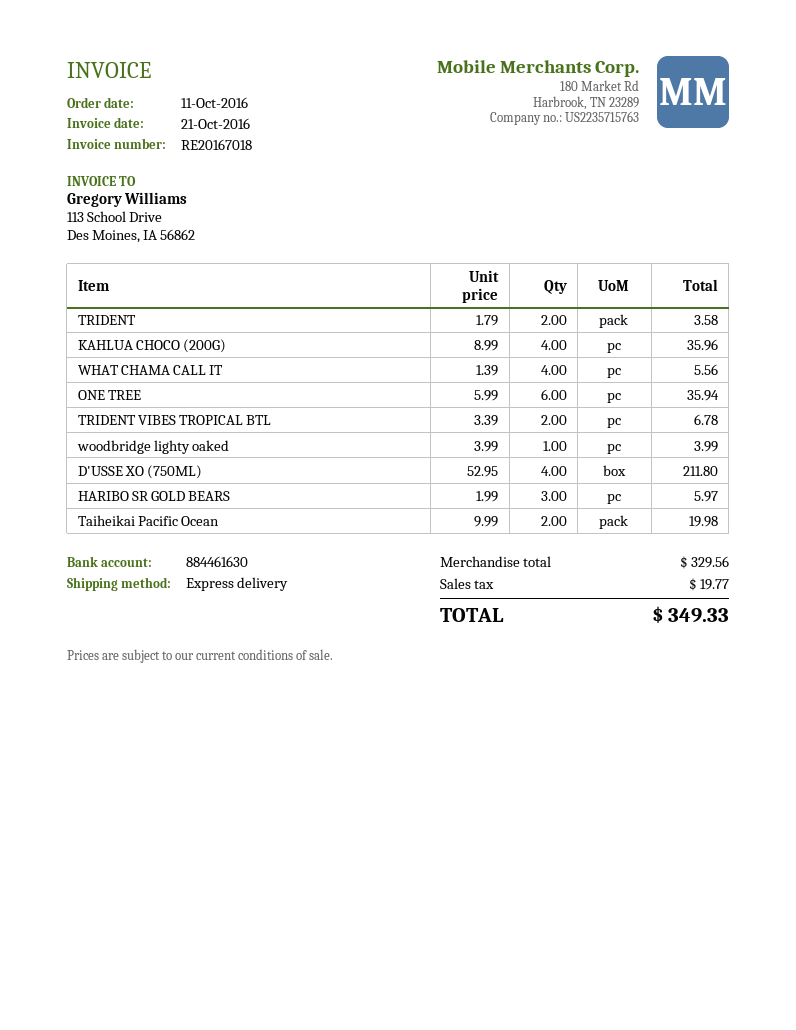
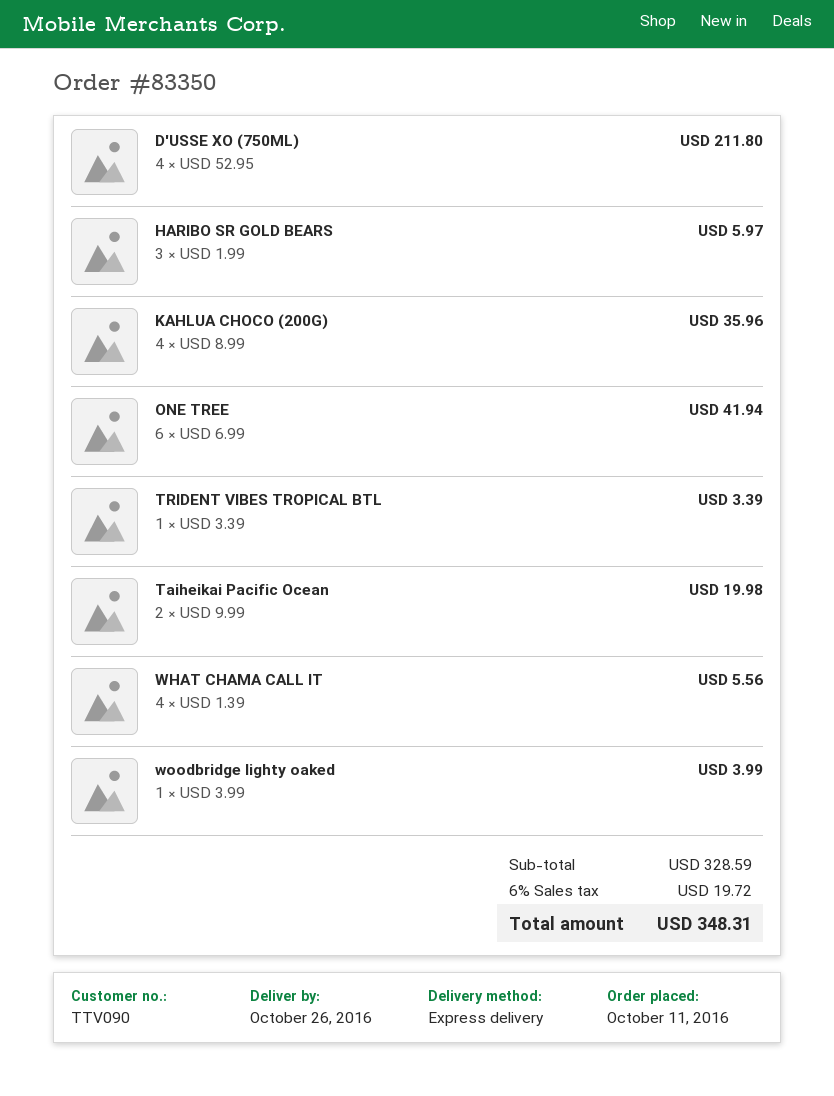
TRIDENT: 2 x 1.79 = 3.58 -> none
ONE TREE: 6 x 5.99 = 35.94 -> 6 x 6.99 = 41.94
TRIDENT VIBES TROPICAL BTL: 2 x 3.39 = 6.78 -> 1 x 3.39 = 3.39
subtotal: 329.56 -> 328.59
tax: 19.77 -> 19.72
total: 349.33 -> 348.31

